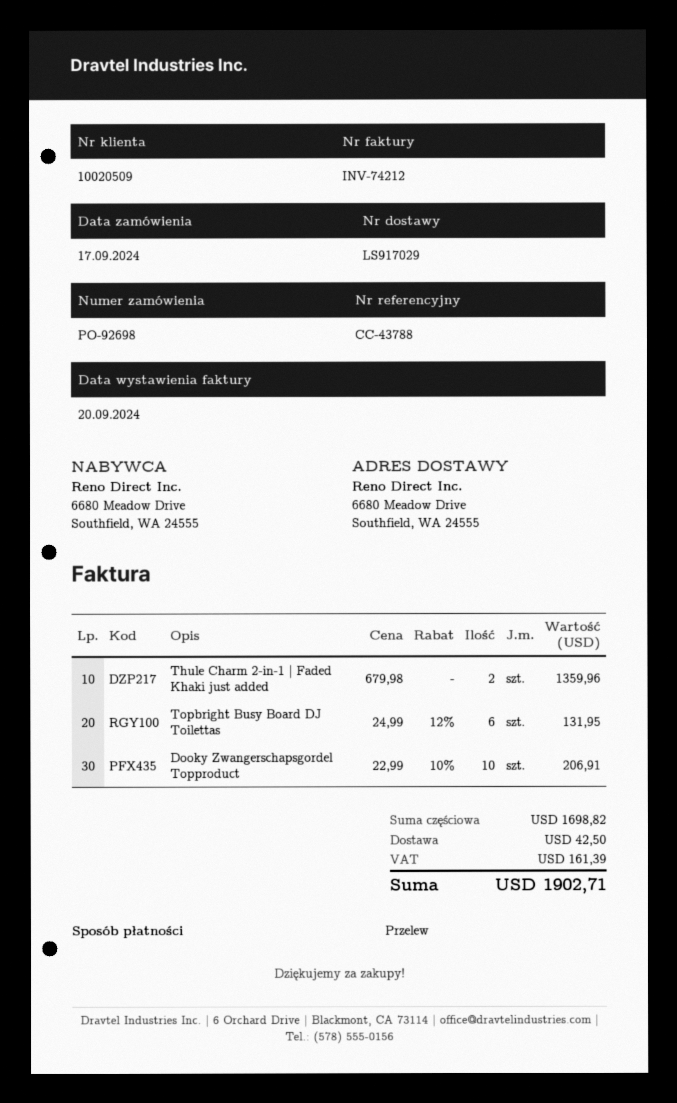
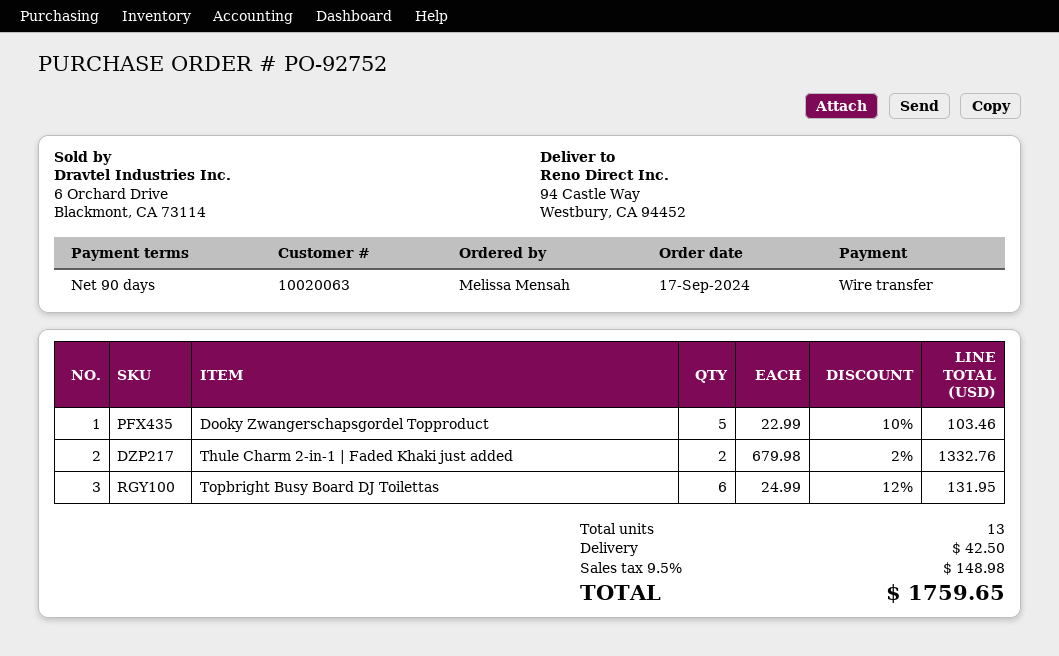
order number: PO-92698 -> PO-92752
customer number: 10020509 -> 10020063
ship to: 6680 Meadow Drive, Southfield, WA 24555 -> 94 Castle Way, Westbury, CA 94452
Thule Charm 2-in-1 | Faded Khaki just added: 2 x 679.98 = 1359.96 -> 2 x 679.98 - 2% = 1332.76
Dooky Zwangerschapsgordel Topproduct: 10 x 22.99 - 10% = 206.91 -> 5 x 22.99 - 10% = 103.46
tax: 161.39 -> 148.98
total: 1902.71 -> 1759.65

